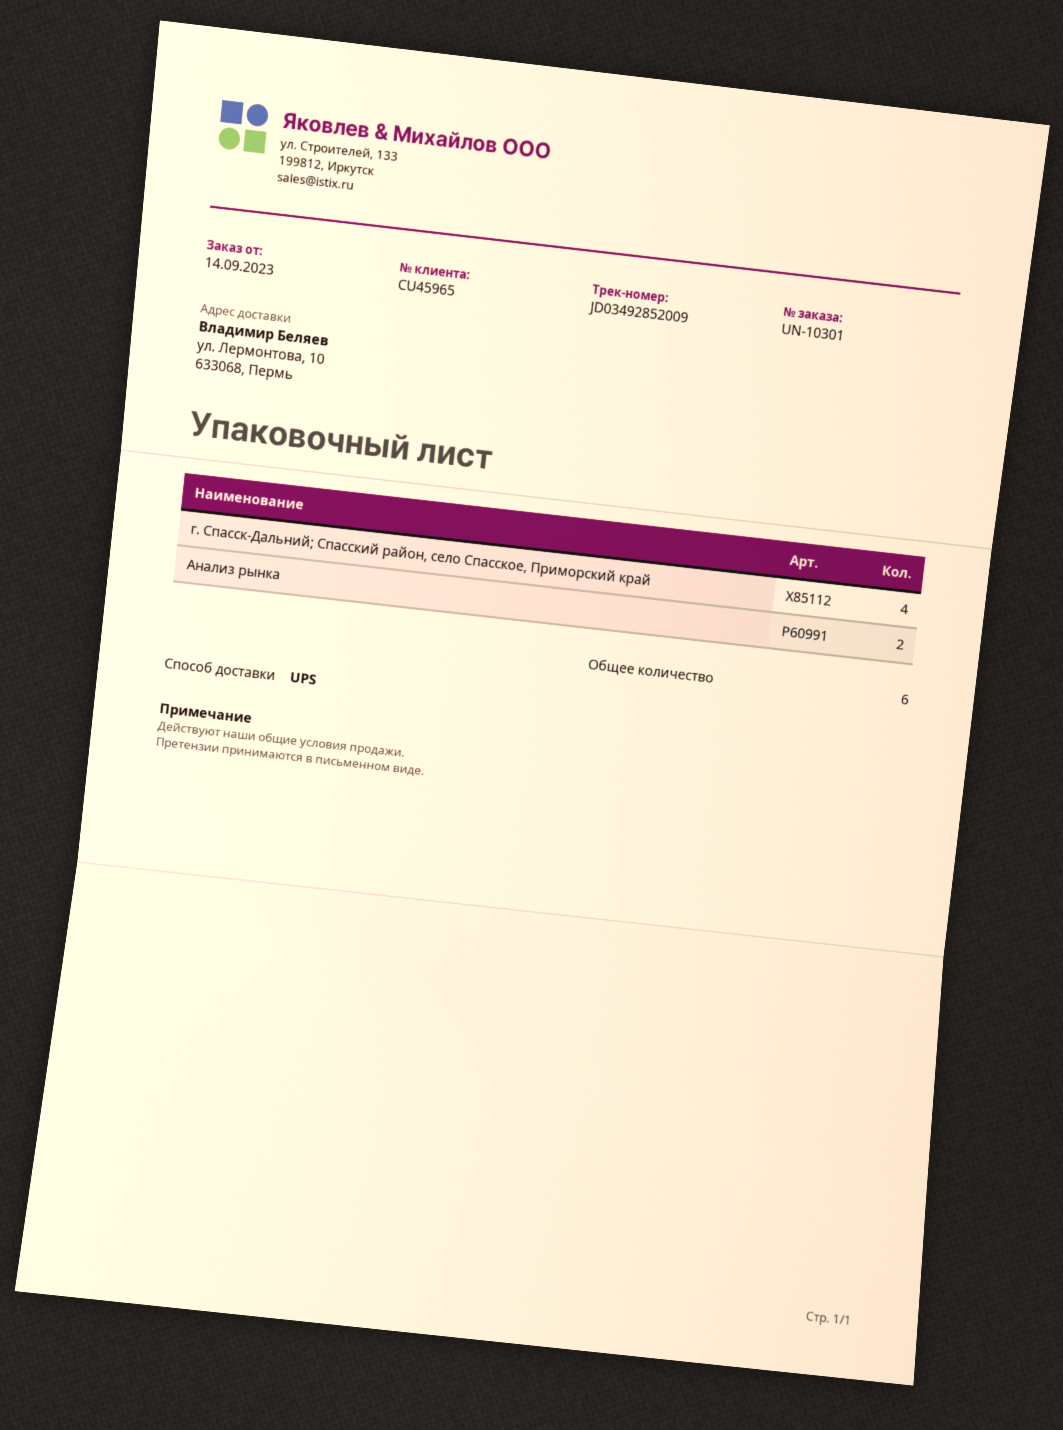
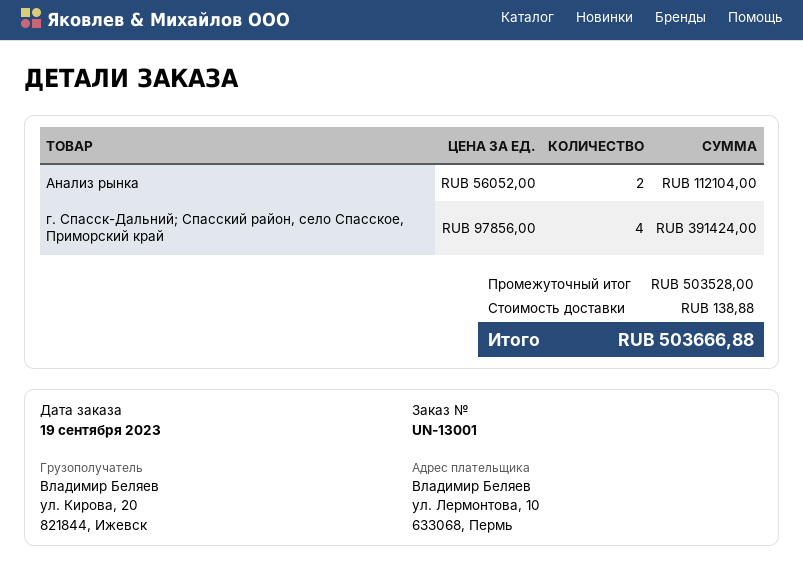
order number: UN-10301 -> UN-13001
order date: 2023-09-14 -> 2023-09-19
ship to: ул. Лермонтова, 10, 633068, Пермь -> ул. Кирова, 20, 821844, Ижевск

